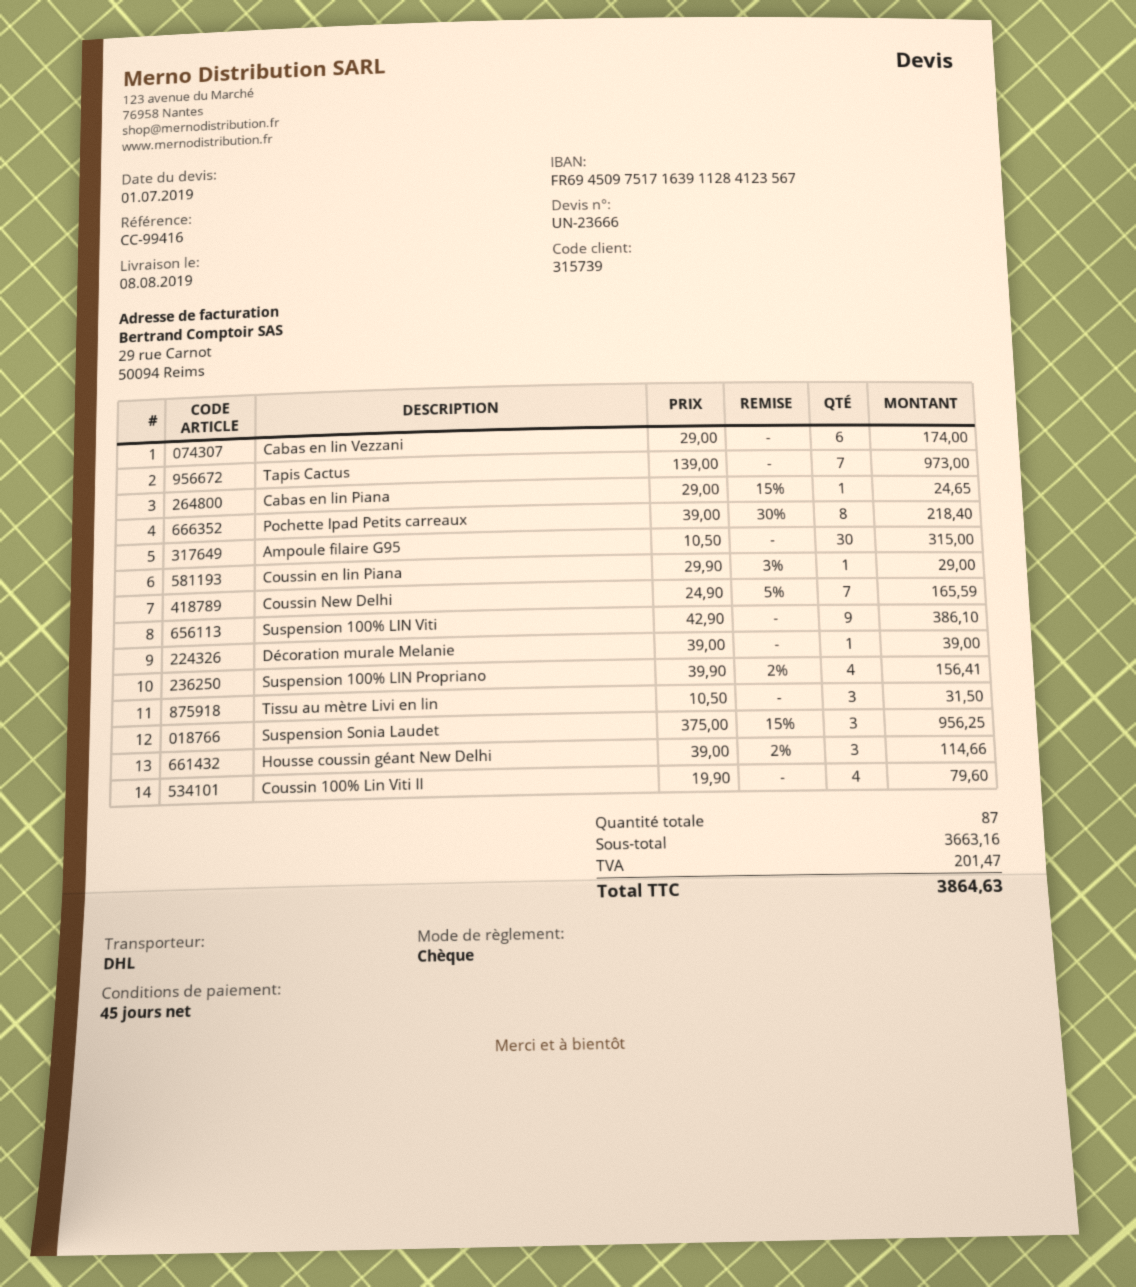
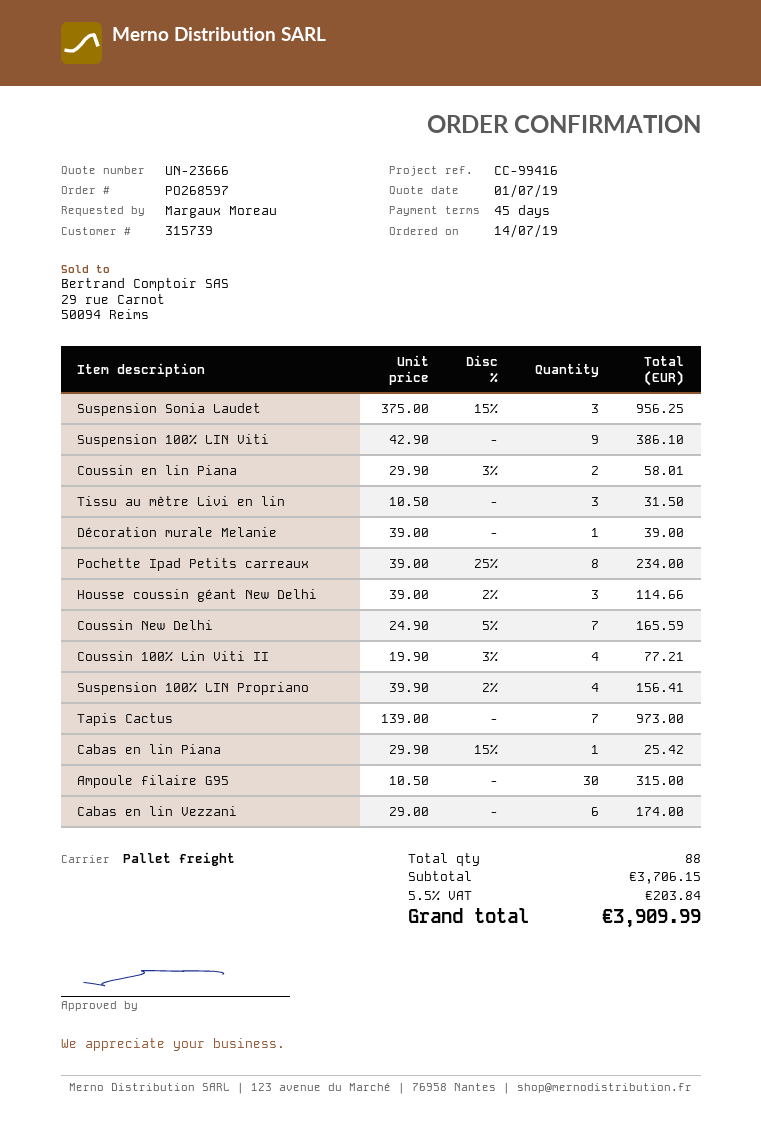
shipping method: DHL -> pallet freight
Cabas en lin Piana: 1 x 29.00 - 15% = 24.65 -> 1 x 29.90 - 15% = 25.42
Pochette Ipad Petits carreaux: 8 x 39.00 - 30% = 218.40 -> 8 x 39.00 - 25% = 234.00
Coussin en lin Piana: 1 x 29.90 - 3% = 29.00 -> 2 x 29.90 - 3% = 58.01
Coussin 100% Lin Viti II: 4 x 19.90 = 79.60 -> 4 x 19.90 - 3% = 77.21
total quantity: 87 -> 88
subtotal: 3663.16 -> 3706.15
tax: 201.47 -> 203.84
total: 3864.63 -> 3909.99

